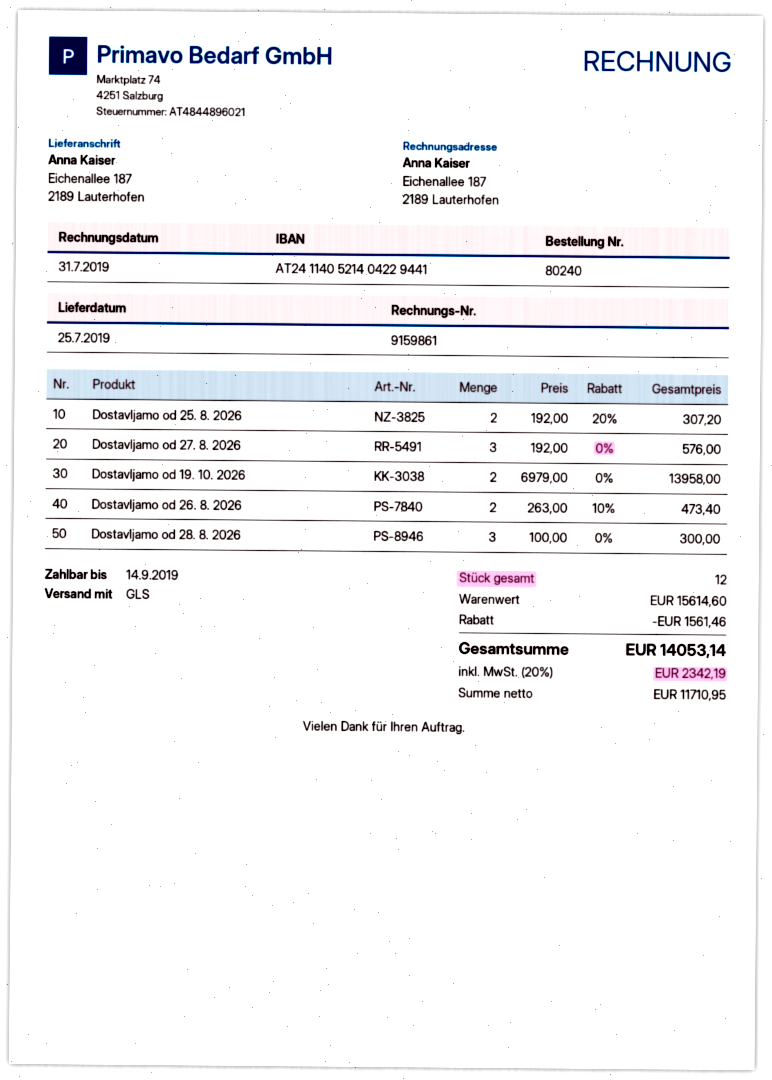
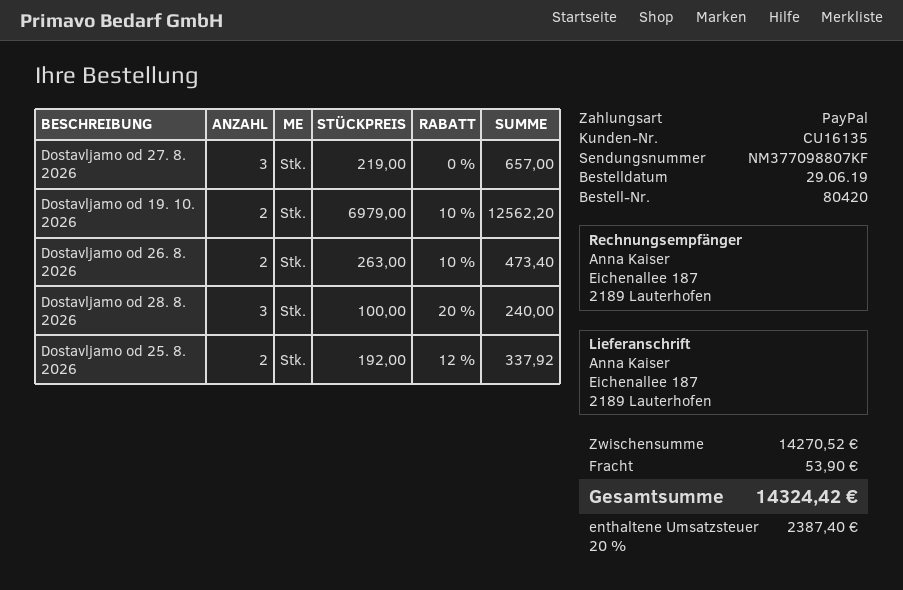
order number: 80240 -> 80420
Dostavljamo od 25. 8. 2026: 2 x 192.00 - 20% = 307.20 -> 2 x 192.00 - 12% = 337.92
Dostavljamo od 27. 8. 2026: 3 x 192.00 = 576.00 -> 3 x 219.00 = 657.00
Dostavljamo od 19. 10. 2026: 2 x 6979.00 = 13958.00 -> 2 x 6979.00 - 10% = 12562.20
Dostavljamo od 28. 8. 2026: 3 x 100.00 = 300.00 -> 3 x 100.00 - 20% = 240.00
subtotal: 15614.60 -> 14270.52
discount: 1561.46 -> none
shipping: none -> 53.90
tax: 20% = 2342.19 -> 20% = 2387.40
total: 14053.14 -> 14324.42

